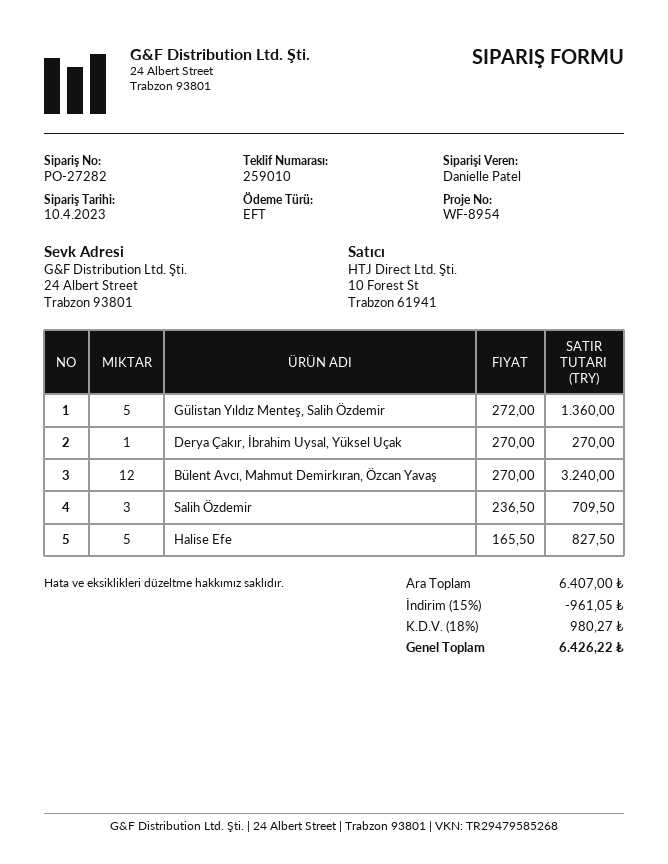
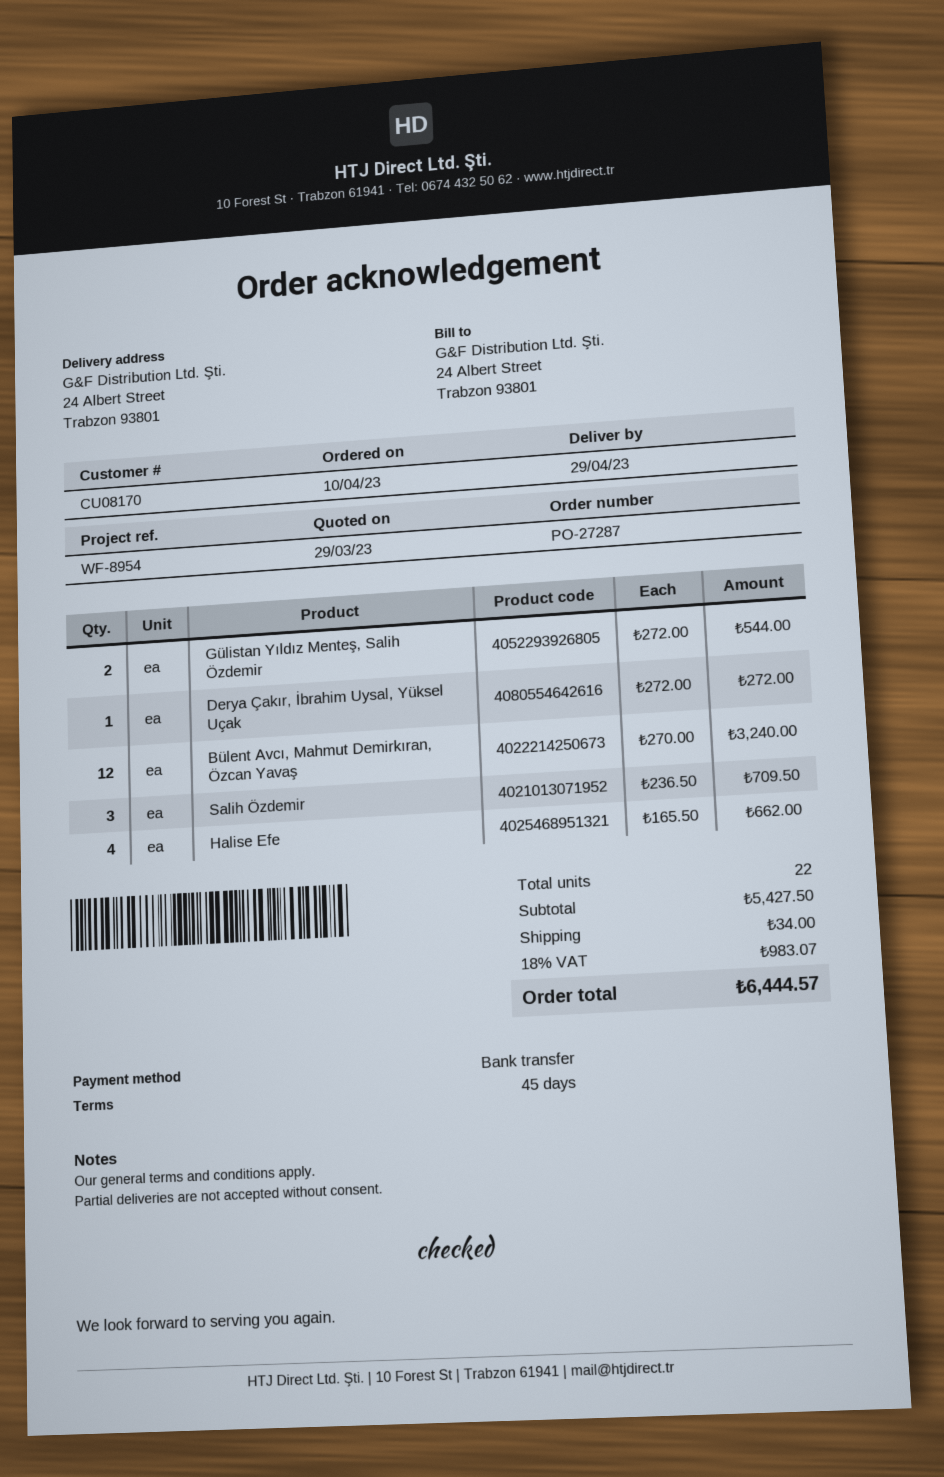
order number: PO-27282 -> PO-27287
Gülistan Yıldız Menteş, Salih Özdemir: 5 x 272.00 = 1360.00 -> 2 x 272.00 = 544.00
Derya Çakır, İbrahim Uysal, Yüksel Uçak: 1 x 270.00 = 270.00 -> 1 x 272.00 = 272.00
Halise Efe: 5 x 165.50 = 827.50 -> 4 x 165.50 = 662.00
subtotal: 6407.00 -> 5427.50
discount: 15% = 961.05 -> none
shipping: none -> 34.00
tax: 18% = 980.27 -> 18% = 983.07
total: 6426.22 -> 6444.57

